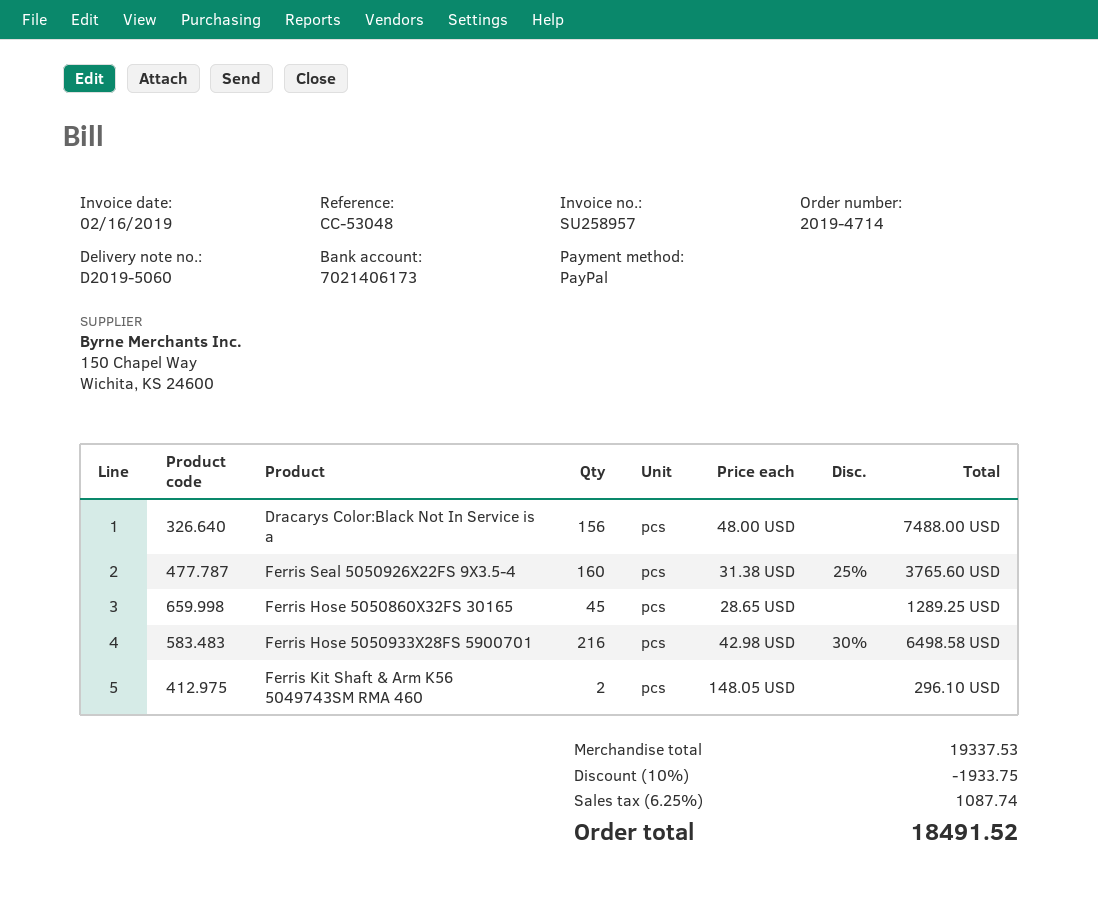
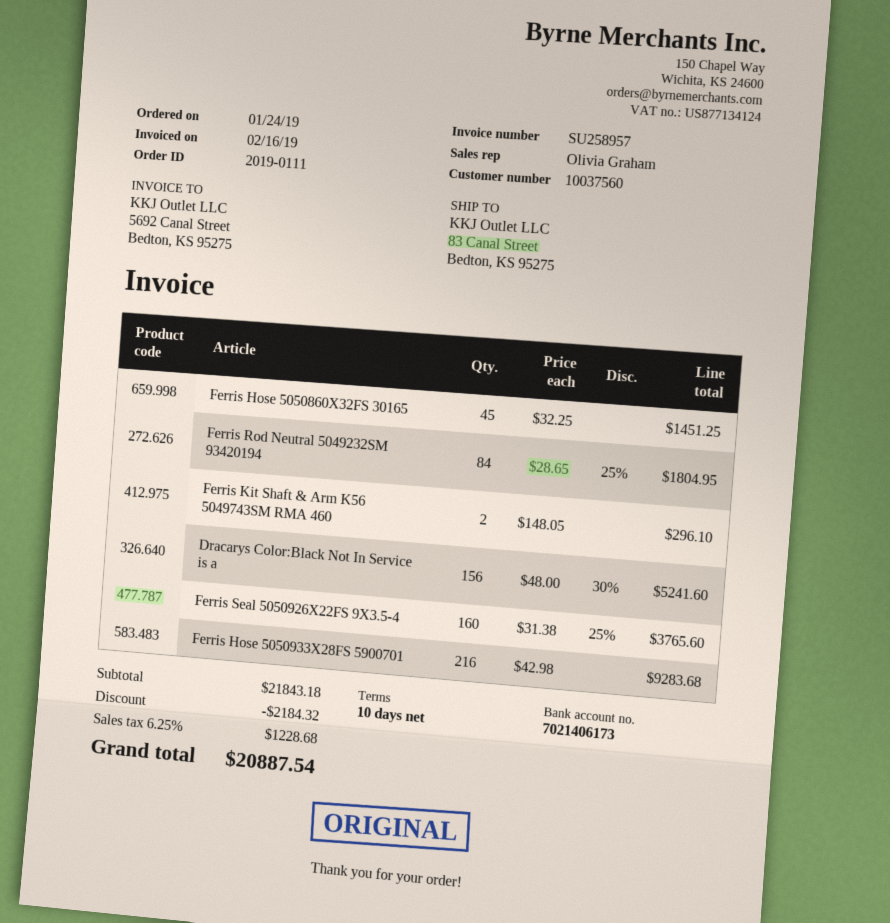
order number: 2019-4714 -> 2019-0111
Dracarys Color:Black Not In Service is a: 156 x 48.00 = 7488.00 -> 156 x 48.00 - 30% = 5241.60
Ferris Hose 5050860X32FS 30165: 45 x 28.65 = 1289.25 -> 45 x 32.25 = 1451.25
Ferris Hose 5050933X28FS 5900701: 216 x 42.98 - 30% = 6498.58 -> 216 x 42.98 = 9283.68
Ferris Rod Neutral 5049232SM 93420194: none -> 84 x 28.65 - 25% = 1804.95
subtotal: 19337.53 -> 21843.18
discount: 1933.75 -> 2184.32
tax: 6.25% = 1087.74 -> 6.25% = 1228.68
total: 18491.52 -> 20887.54

